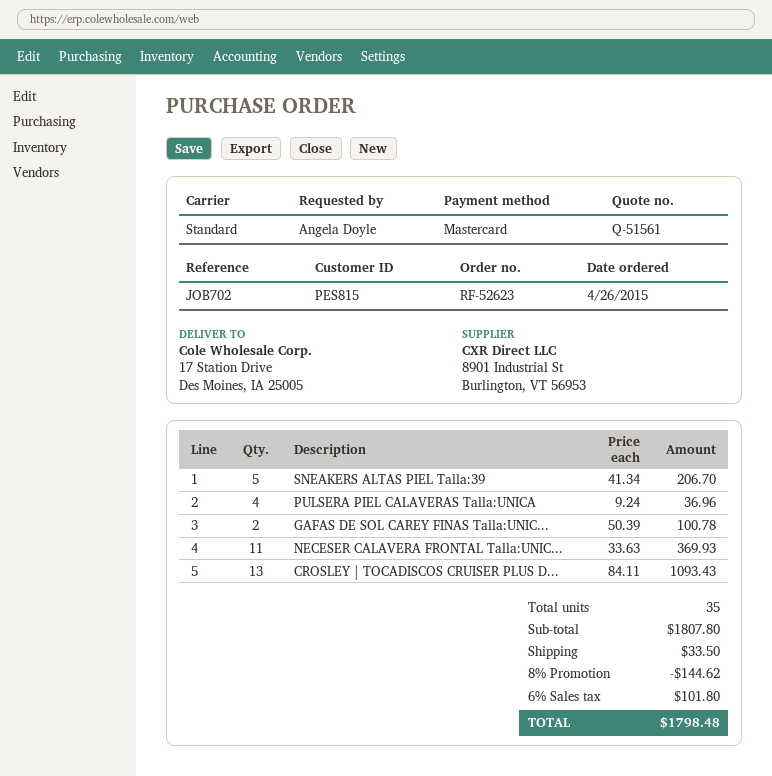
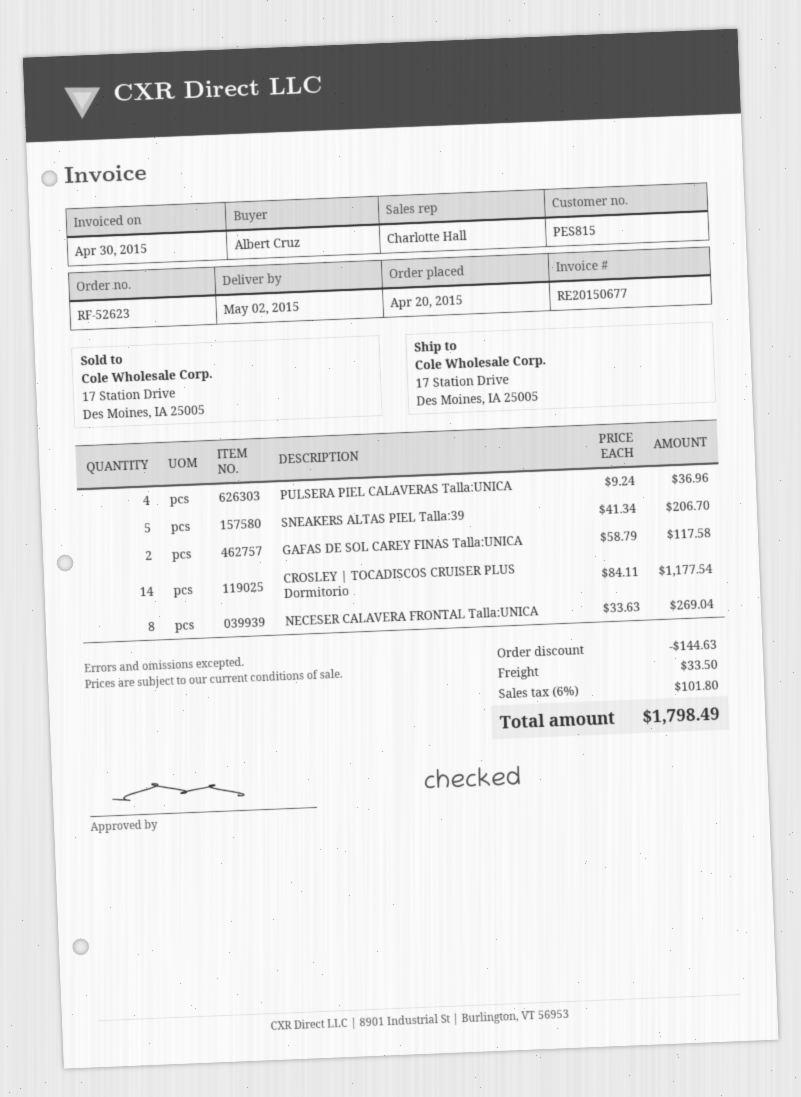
order date: 2015-04-26 -> 2015-04-20
ordered by: Angela Doyle -> Albert Cruz
GAFAS DE SOL CAREY FINAS Talla:UNIC...: 2 x 50.39 = 100.78 -> 2 x 58.79 = 117.58
NECESER CALAVERA FRONTAL Talla:UNIC...: 11 x 33.63 = 369.93 -> 8 x 33.63 = 269.04
CROSLEY | TOCADISCOS CRUISER PLUS D...: 13 x 84.11 = 1093.43 -> 14 x 84.11 = 1177.54
discount: 144.62 -> 144.63
total: 1798.48 -> 1798.49

